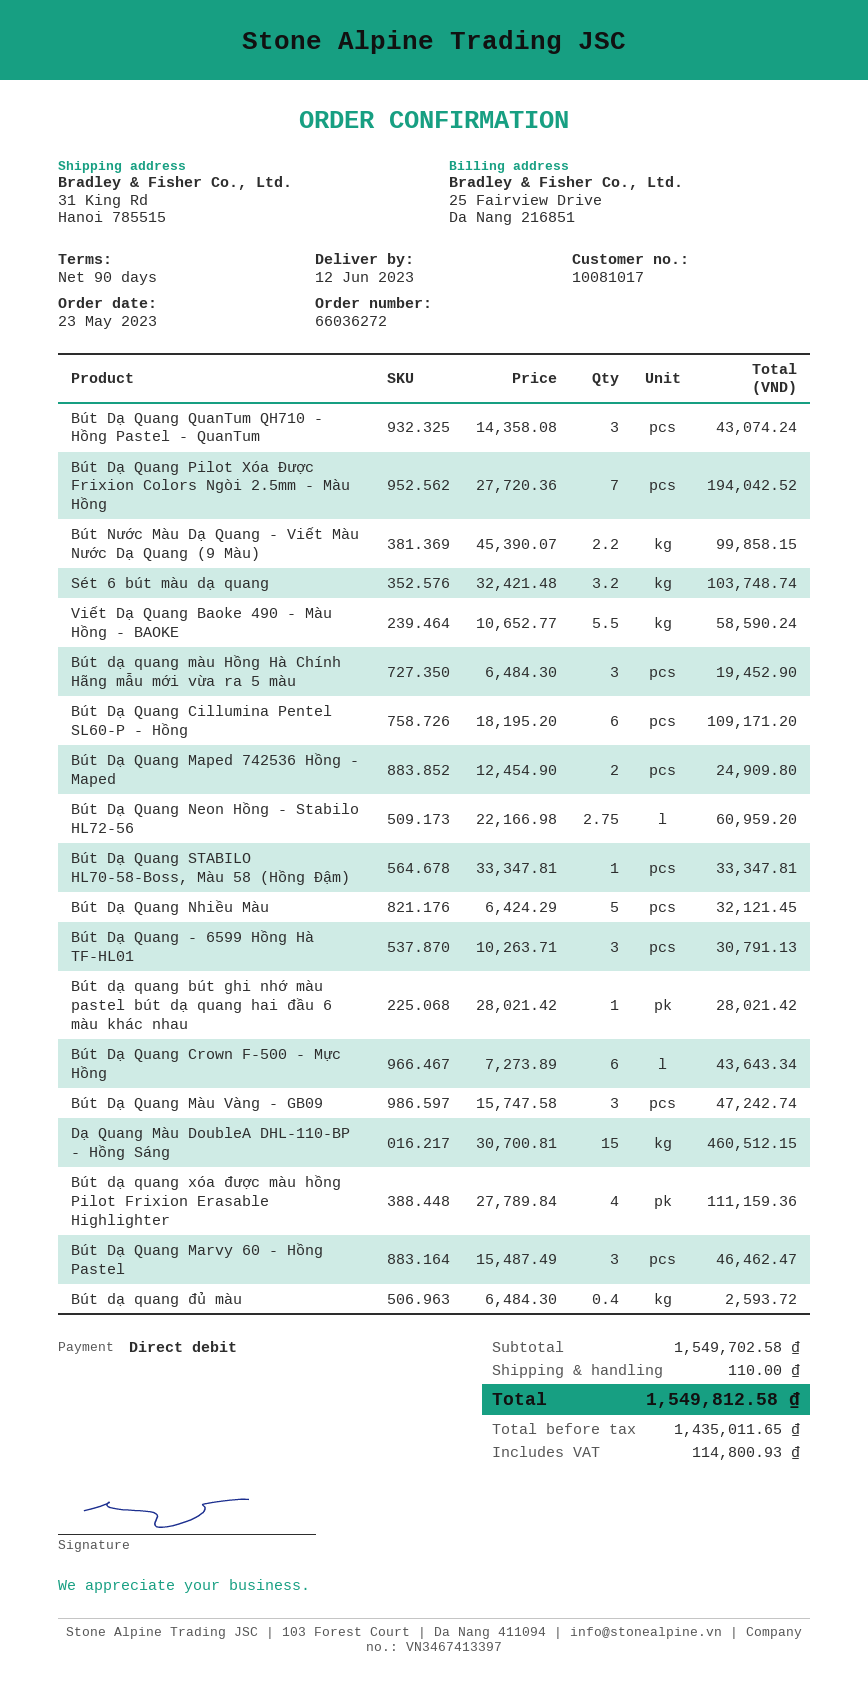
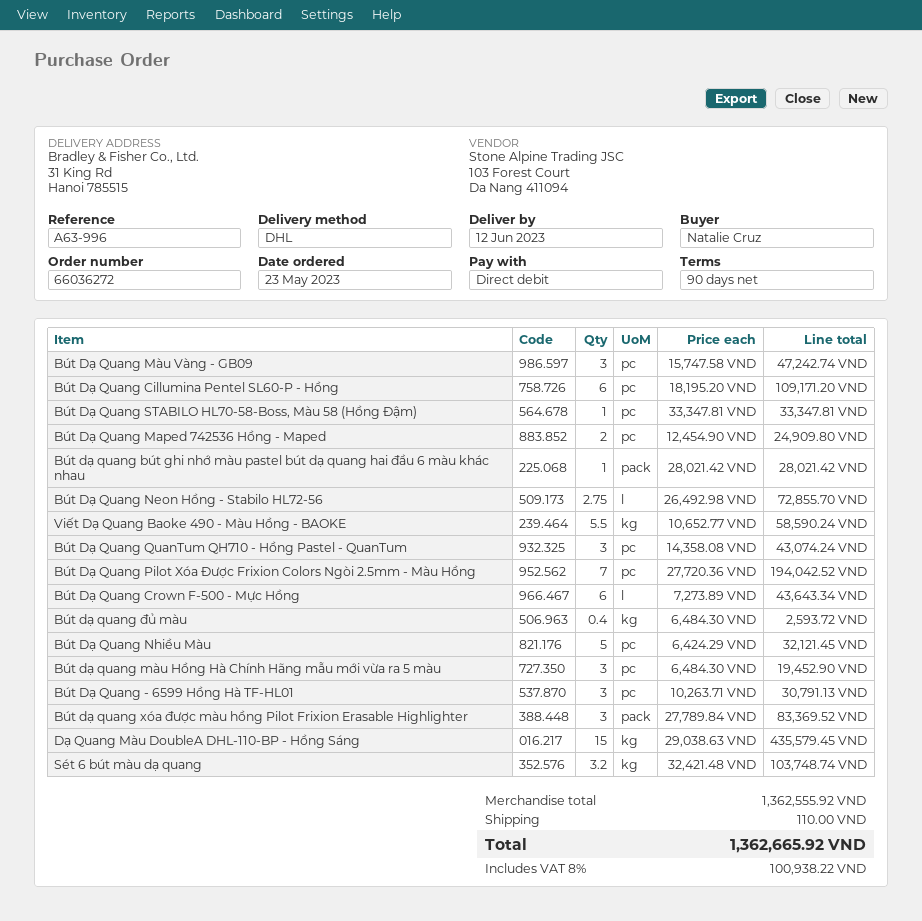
Bút Nước Màu Dạ Quang - Viết Màu Nước Dạ Quang (9 Màu): 2.2 x 45390.07 = 99858.15 -> none
Bút Dạ Quang Neon Hồng - Stabilo HL72-56: 2.75 x 22166.98 = 60959.20 -> 2.75 x 26492.98 = 72855.70
Dạ Quang Màu DoubleA DHL-110-BP - Hồng Sáng: 15 x 30700.81 = 460512.15 -> 15 x 29038.63 = 435579.45
Bút dạ quang xóa được màu hồng Pilot Frixion Erasable Highlighter: 4 x 27789.84 = 111159.36 -> 3 x 27789.84 = 83369.52
Bút Dạ Quang Marvy 60 - Hồng Pastel: 3 x 15487.49 = 46462.47 -> none
subtotal: 1549702.58 -> 1362555.92
tax: 114800.93 -> 100938.22
total: 1549812.58 -> 1362665.92

